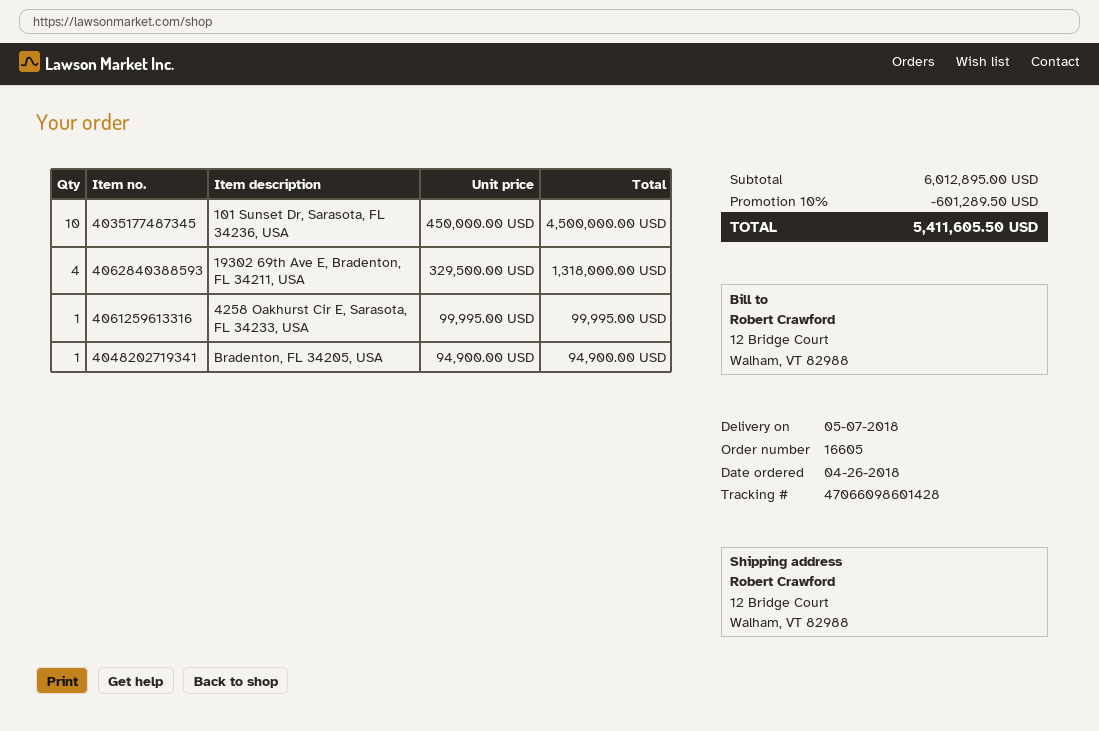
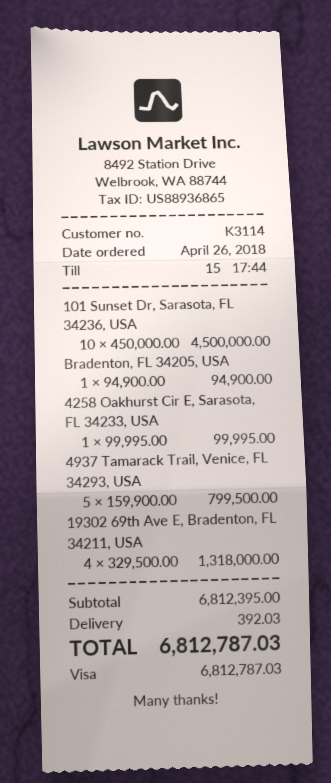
4937 Tamarack Trail, Venice, FL 34293, USA: none -> 5 x 159900.00 = 799500.00
subtotal: 6012895.00 -> 6812395.00
discount: 10% = 601289.50 -> none
shipping: none -> 392.03
total: 5411605.50 -> 6812787.03

